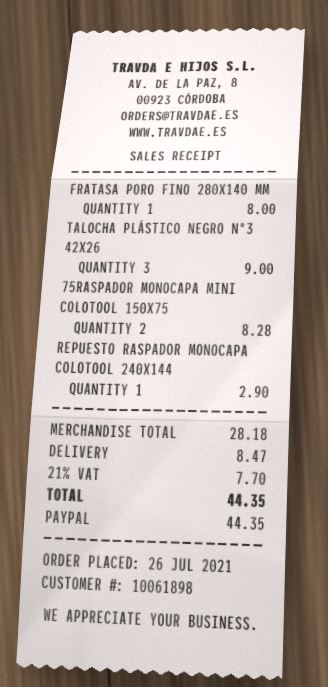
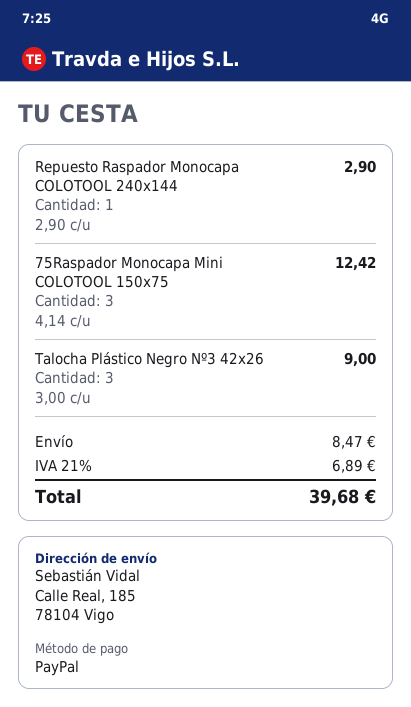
FRATASA PORO FINO 280X140 MM: 1 for 8.00 -> none
75RASPADOR MONOCAPA MINI COLOTOOL 150X75: 2 for 8.28 -> 3 for 12.42
tax: 21% = 7.70 -> 21% = 6.89
total: 44.35 -> 39.68

